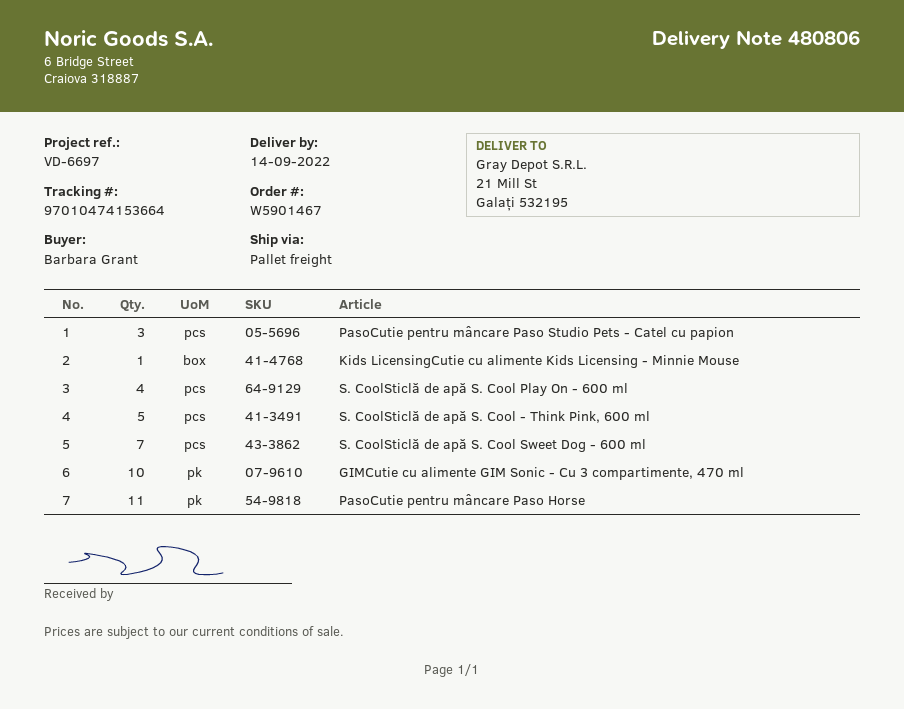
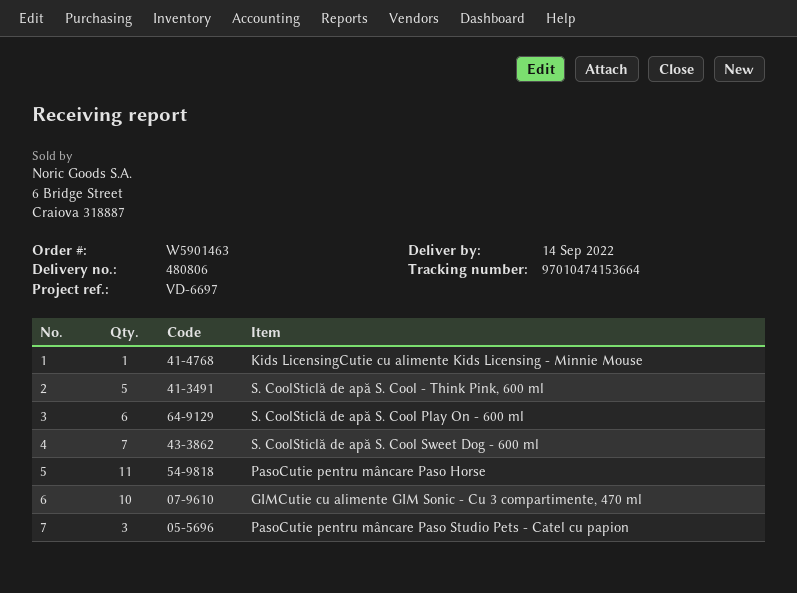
order number: W5901467 -> W5901463
S. CoolSticlă de apă S. Cool Play On - 600 ml: 4 -> 6

